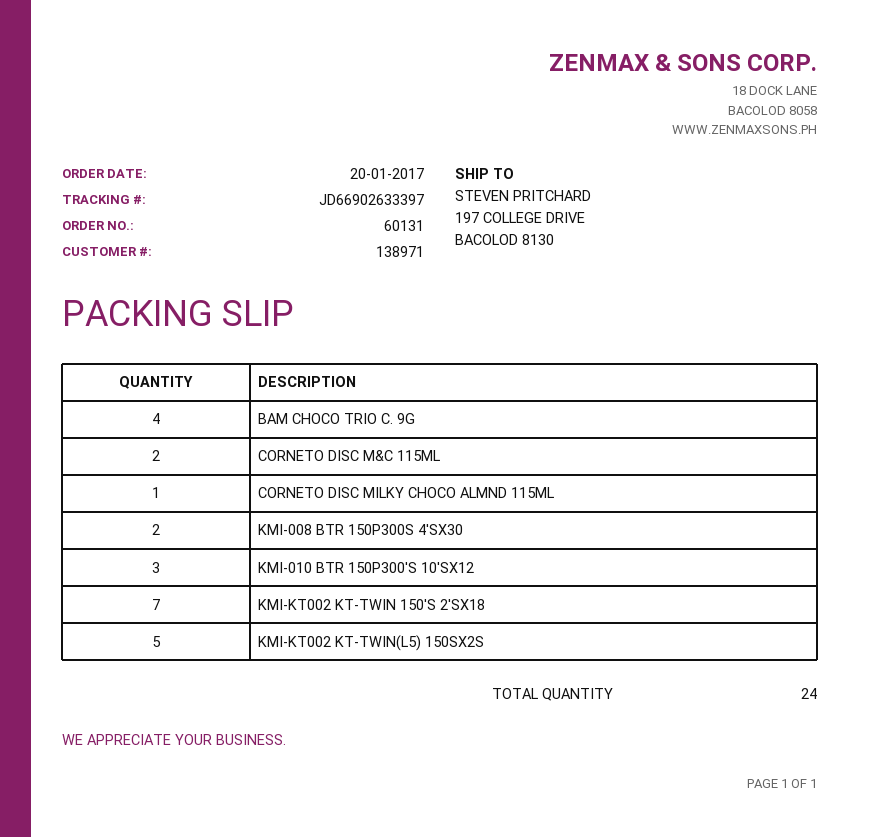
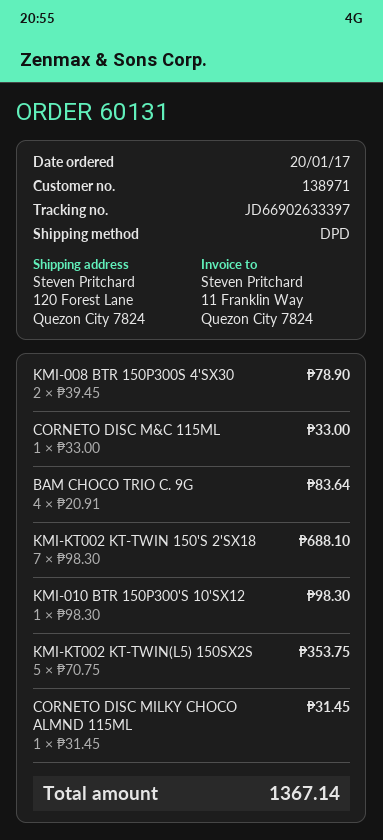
ship to: 197 COLLEGE DRIVE, BACOLOD 8130 -> 120 Forest Lane, Quezon City 7824
CORNETO DISC M&C 115ML: 2 -> 1
KMI-010 BTR 150P300'S 10'SX12: 3 -> 1

